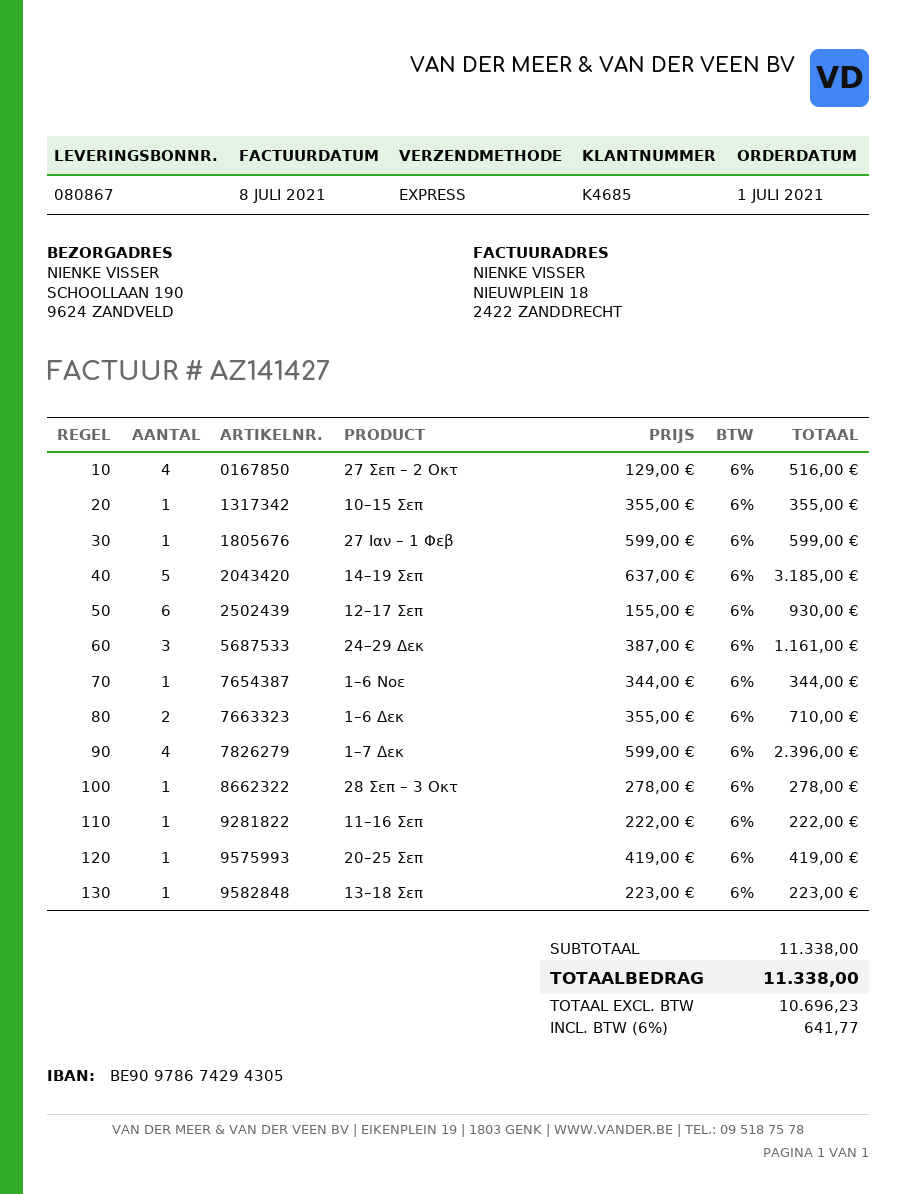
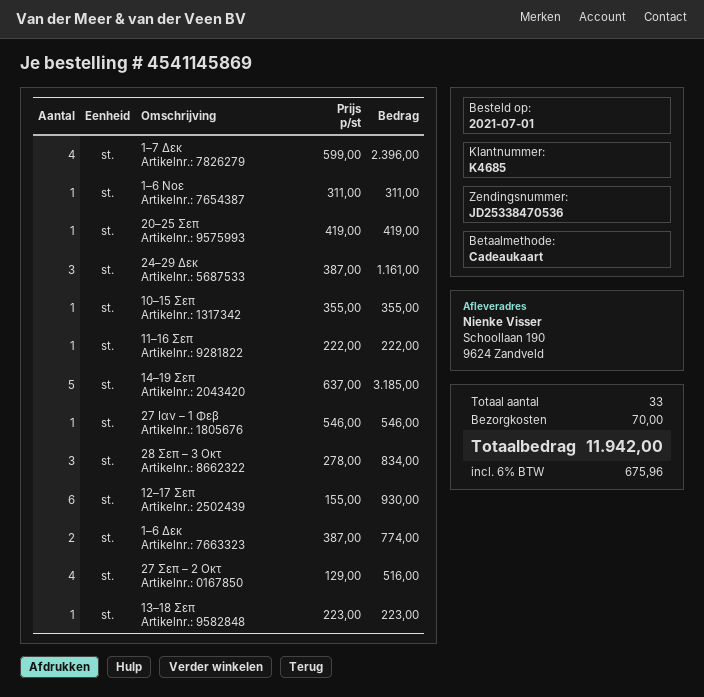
27 Ιαν – 1 Φεβ: 1 x 599.00 = 599.00 -> 1 x 546.00 = 546.00
1–6 Νοε: 1 x 344.00 = 344.00 -> 1 x 311.00 = 311.00
1–6 Δεκ: 2 x 355.00 = 710.00 -> 2 x 387.00 = 774.00
28 Σεπ – 3 Οκτ: 1 x 278.00 = 278.00 -> 3 x 278.00 = 834.00
shipping: none -> 70.00
tax: 6% = 641.77 -> 6% = 675.96
total: 11338.00 -> 11942.00

